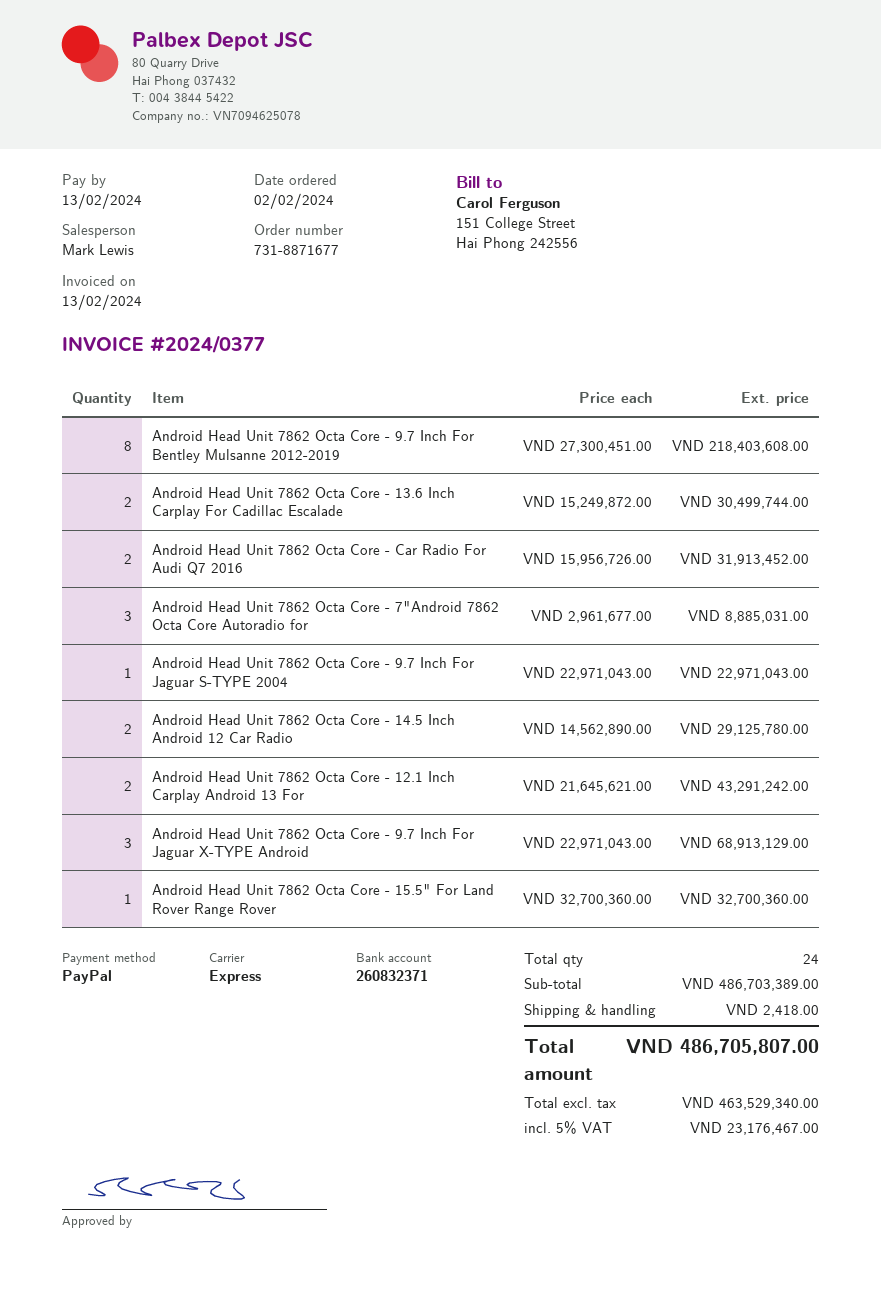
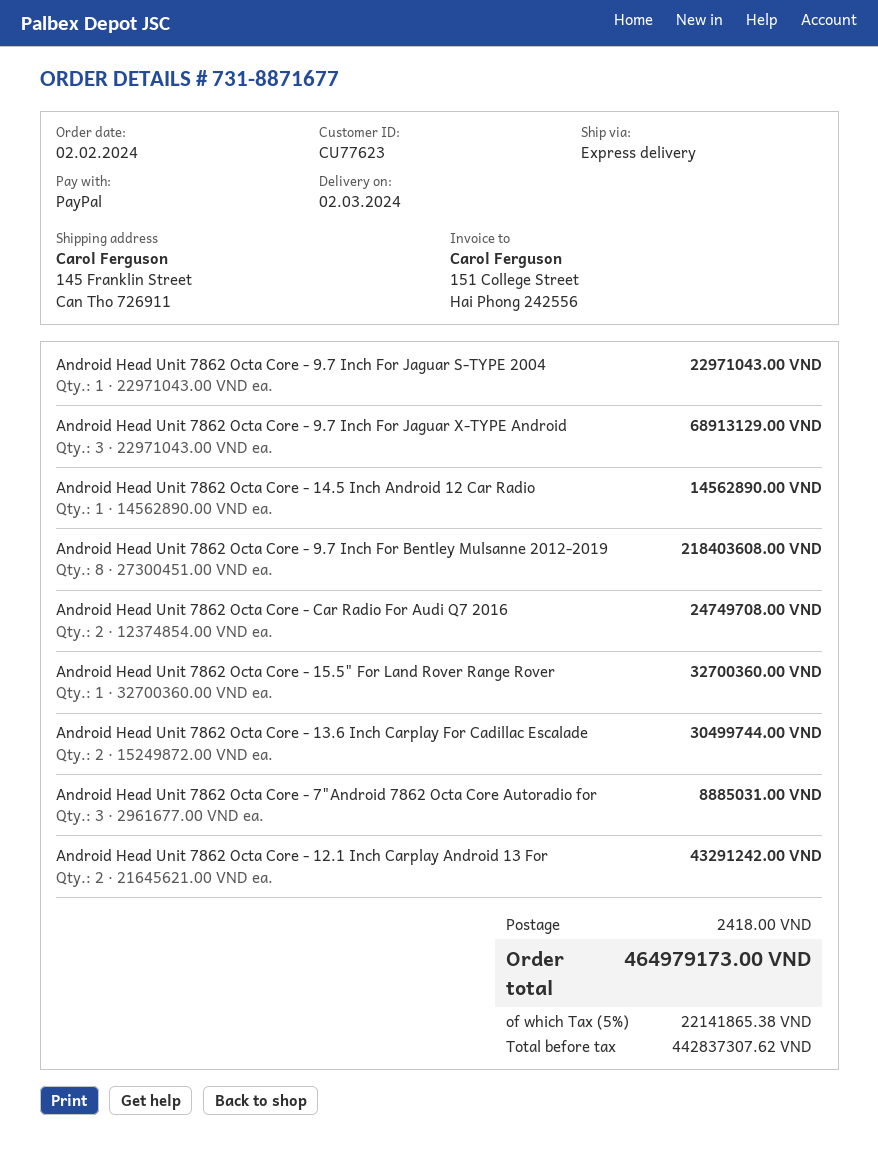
Android Head Unit 7862 Octa Core - Car Radio For Audi Q7 2016: 2 x 15956726.00 = 31913452.00 -> 2 x 12374854.00 = 24749708.00
Android Head Unit 7862 Octa Core - 14.5 Inch Android 12 Car Radio: 2 x 14562890.00 = 29125780.00 -> 1 x 14562890.00 = 14562890.00
net: 463529340.00 -> 442837307.62
tax: 5% = 23176467.00 -> 5% = 22141865.38
total: 486705807.00 -> 464979173.00

